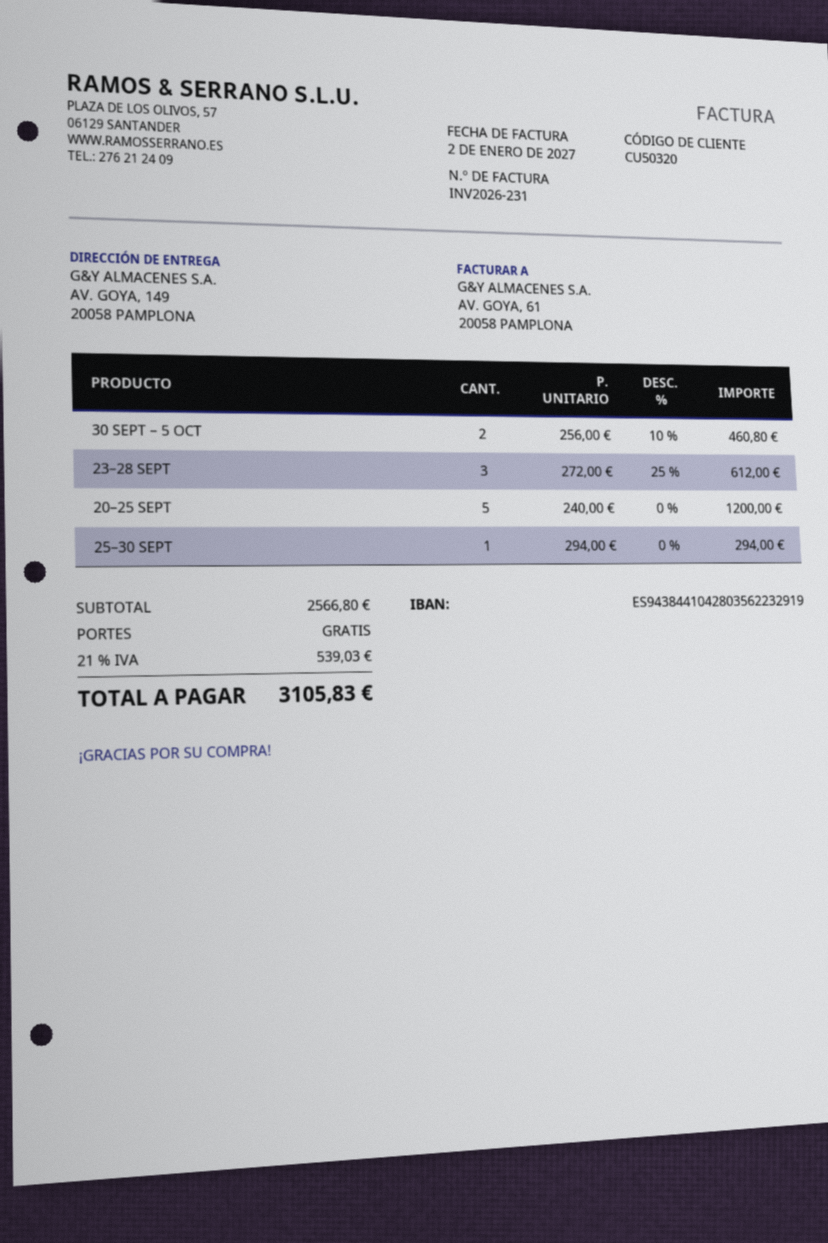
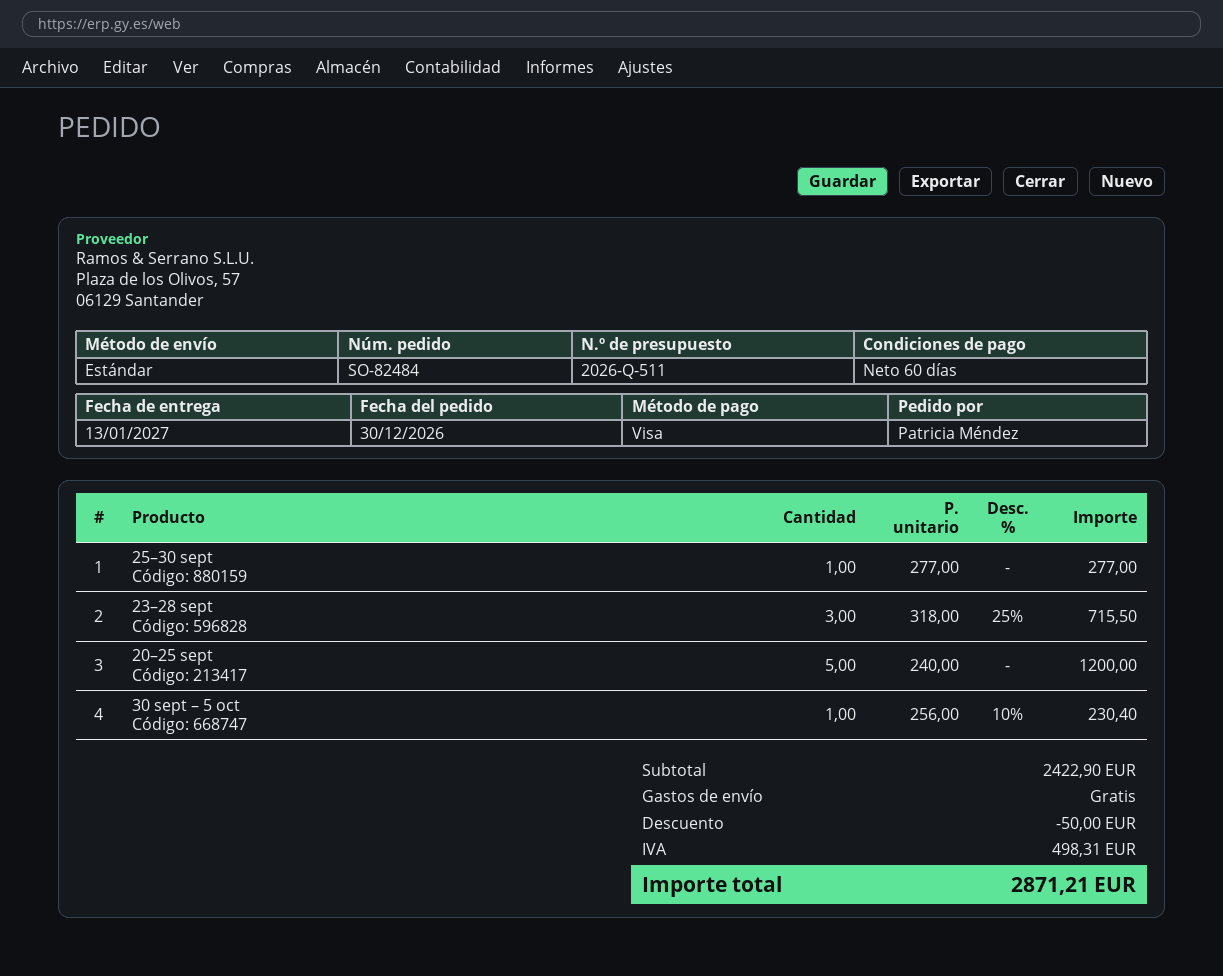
30 SEPT – 5 OCT: 2 x 256.00 - 10% = 460.80 -> 1 x 256.00 - 10% = 230.40
23–28 SEPT: 3 x 272.00 - 25% = 612.00 -> 3 x 318.00 - 25% = 715.50
25–30 SEPT: 1 x 294.00 = 294.00 -> 1 x 277.00 = 277.00
subtotal: 2566.80 -> 2422.90
discount: none -> 50.00
tax: 539.03 -> 498.31
total: 3105.83 -> 2871.21

